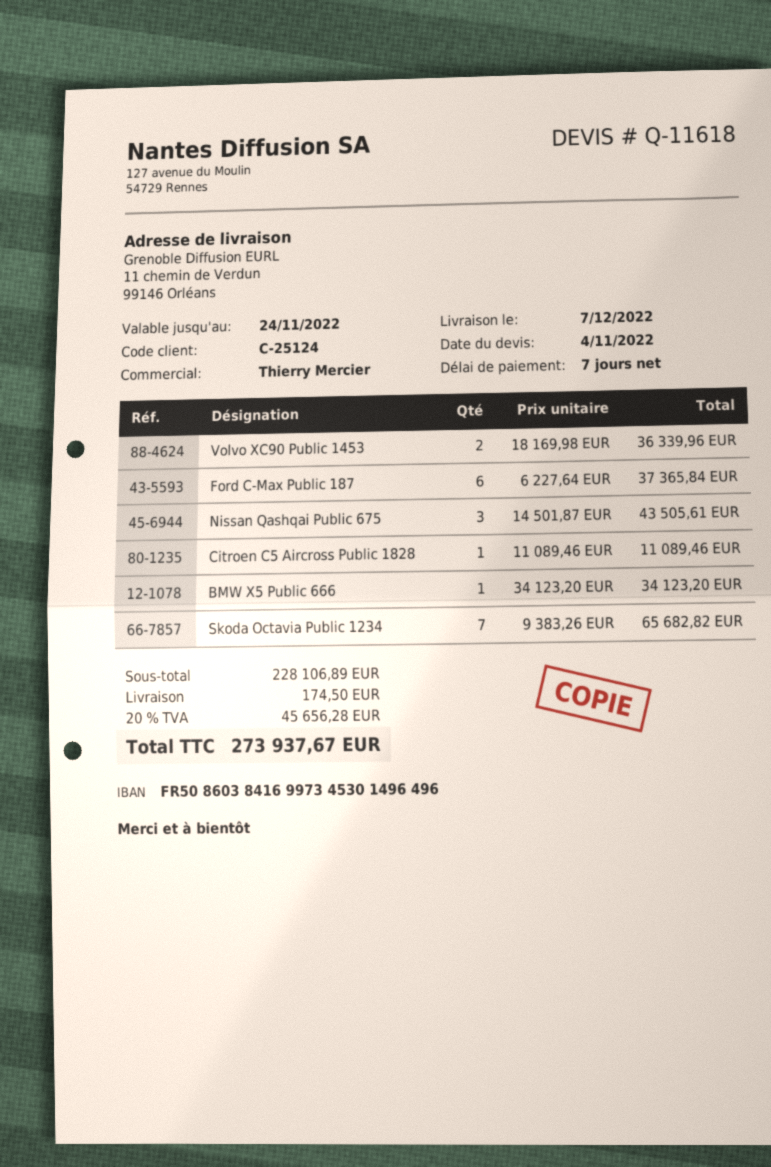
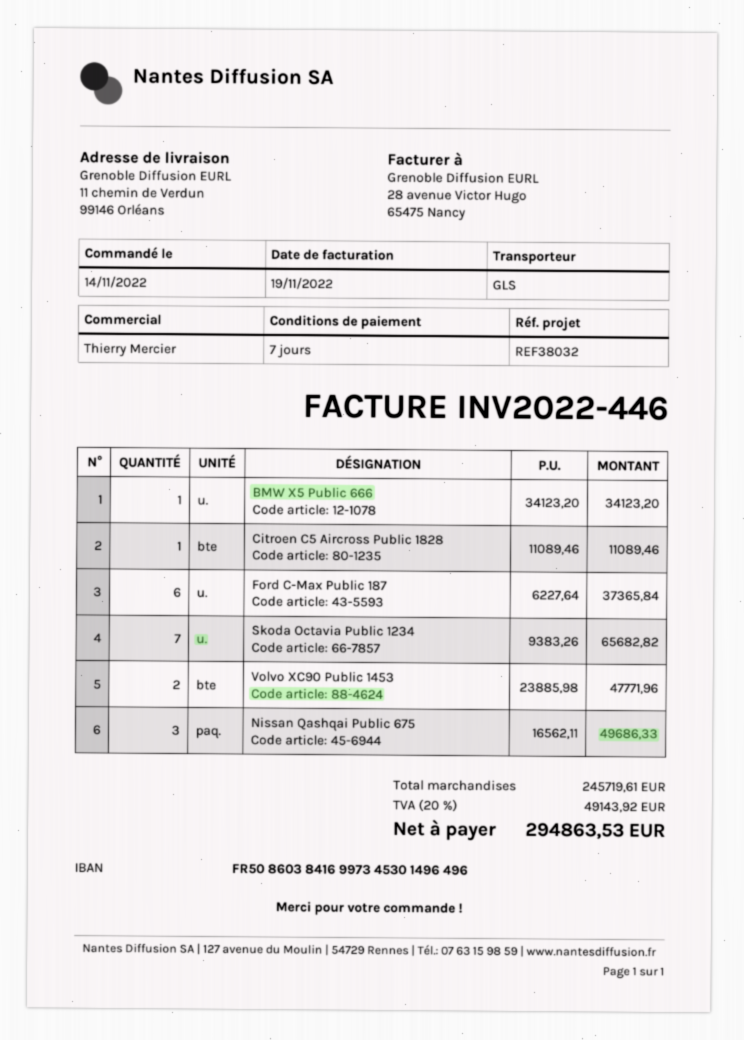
Volvo XC90 Public 1453: 2 x 18169.98 = 36339.96 -> 2 x 23885.98 = 47771.96
Nissan Qashqai Public 675: 3 x 14501.87 = 43505.61 -> 3 x 16562.11 = 49686.33
subtotal: 228106.89 -> 245719.61
shipping: 174.50 -> none
tax: 20% = 45656.28 -> 20% = 49143.92
total: 273937.67 -> 294863.53

